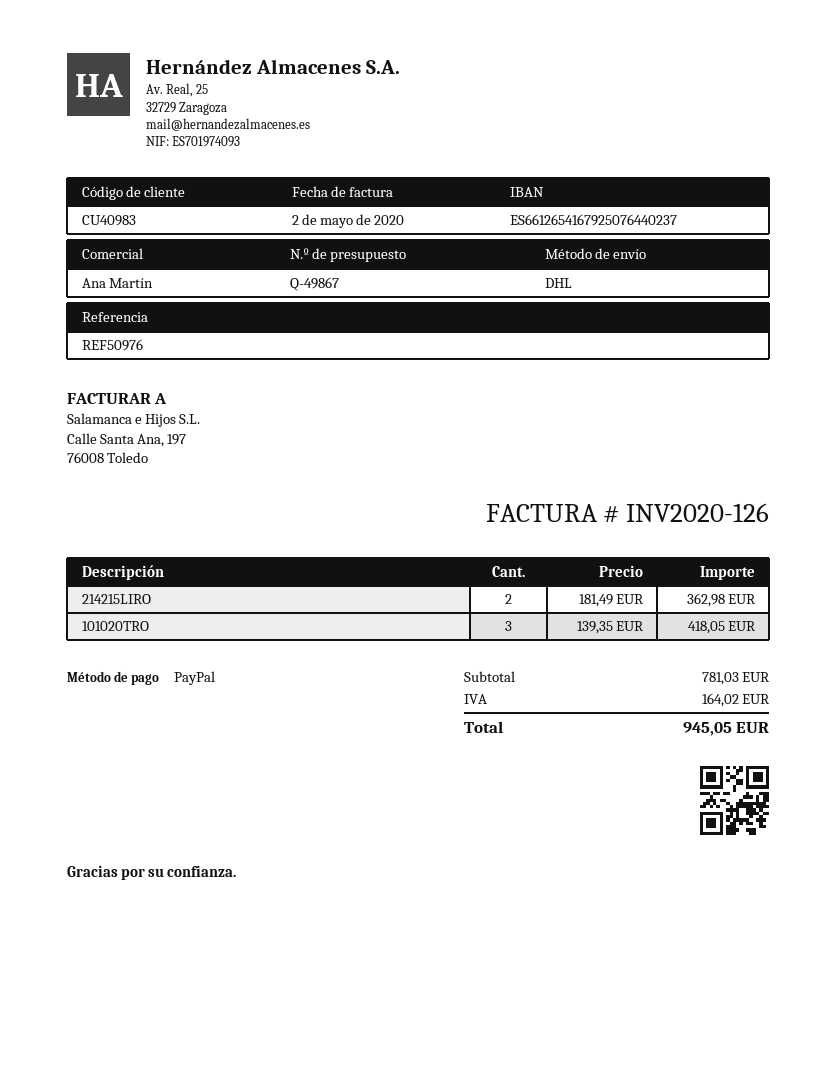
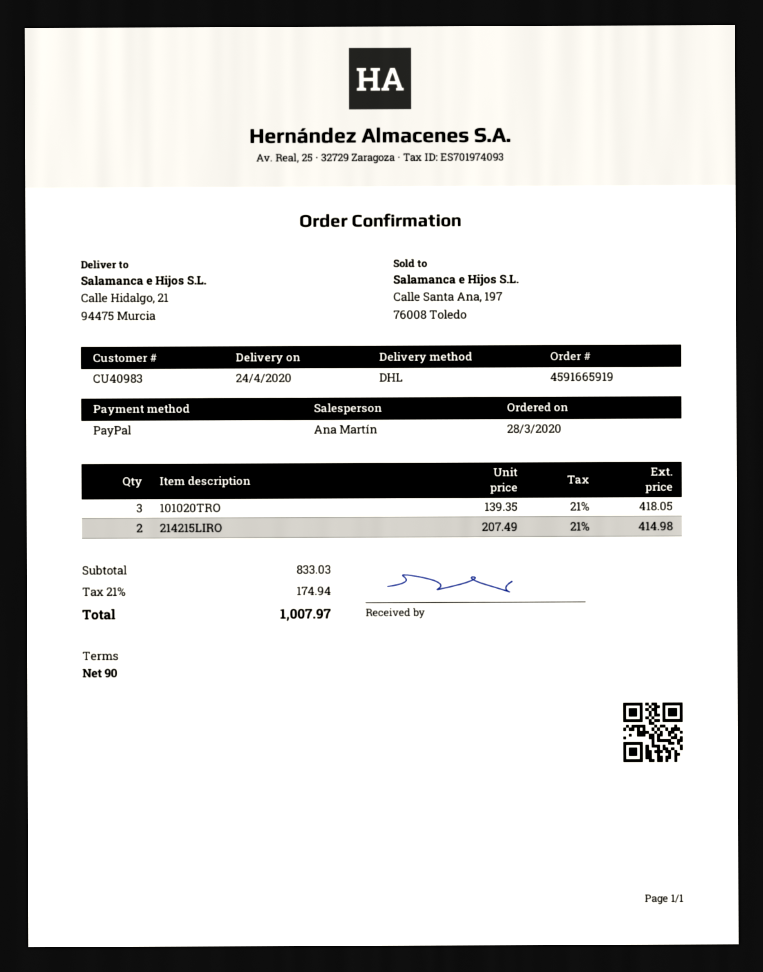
214215LIRO: 2 x 181.49 = 362.98 -> 2 x 207.49 = 414.98
subtotal: 781.03 -> 833.03
tax: 164.02 -> 174.94
total: 945.05 -> 1007.97

